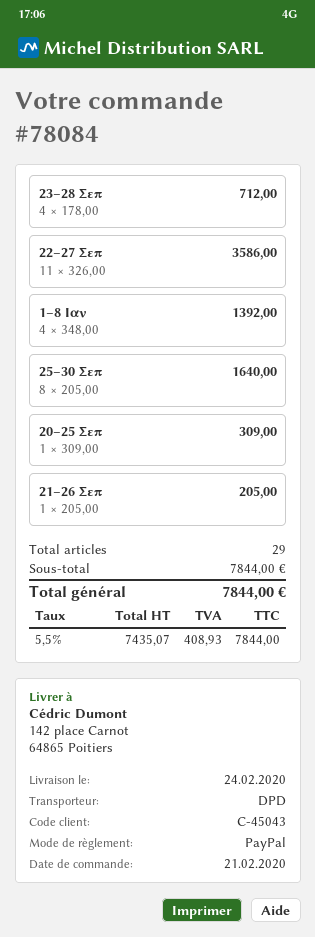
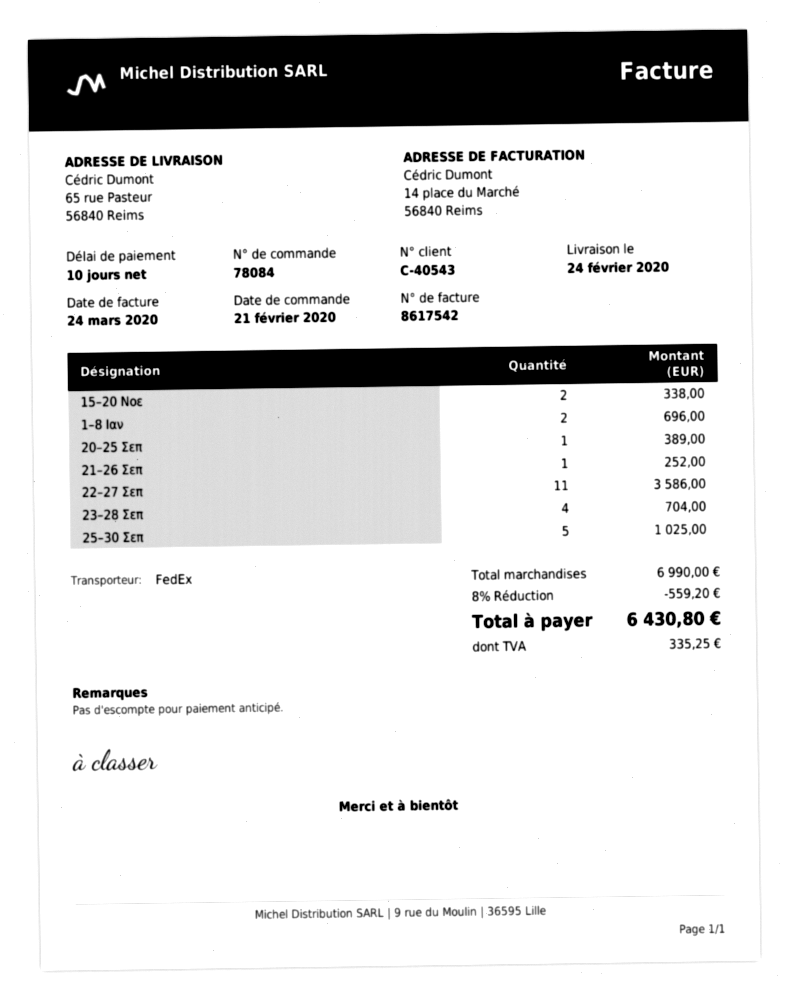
customer number: C-45043 -> C-40543
shipping method: DPD -> FedEx
ship to: 142 place Carnot, 64865 Poitiers -> 65 rue Pasteur, 56840 Reims
23–28 Σεπ: 4 for 712.00 -> 4 for 704.00
1–8 Ιαν: 4 for 1392.00 -> 2 for 696.00
25–30 Σεπ: 8 for 1640.00 -> 5 for 1025.00
20–25 Σεπ: 1 for 309.00 -> 1 for 389.00
21–26 Σεπ: 1 for 205.00 -> 1 for 252.00
15–20 Νοε: none -> 2 for 338.00
subtotal: 7844.00 -> 6990.00
discount: none -> 8% = 559.20
tax: 408.93 -> 335.25
total: 7844.00 -> 6430.80

